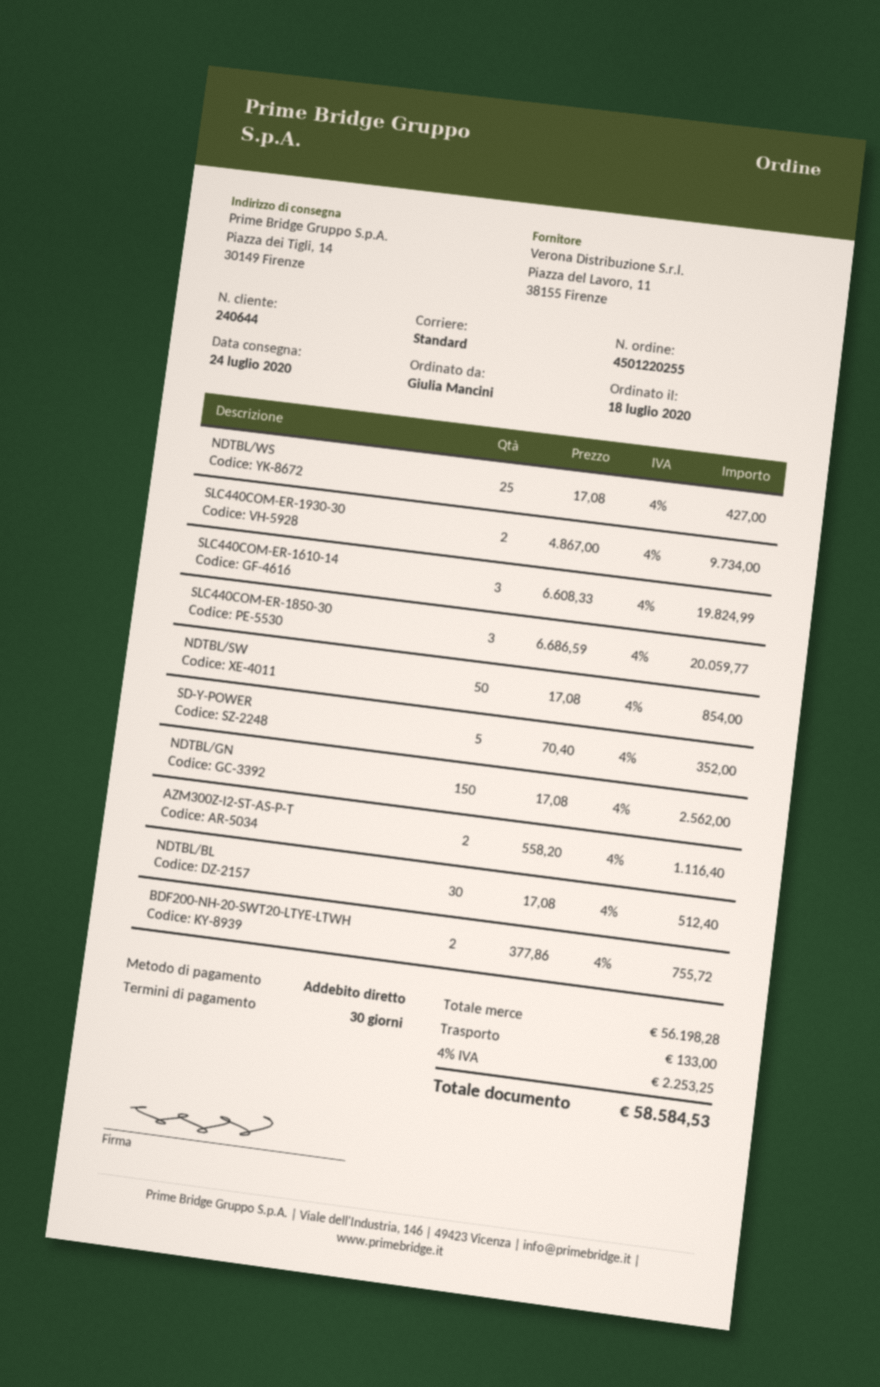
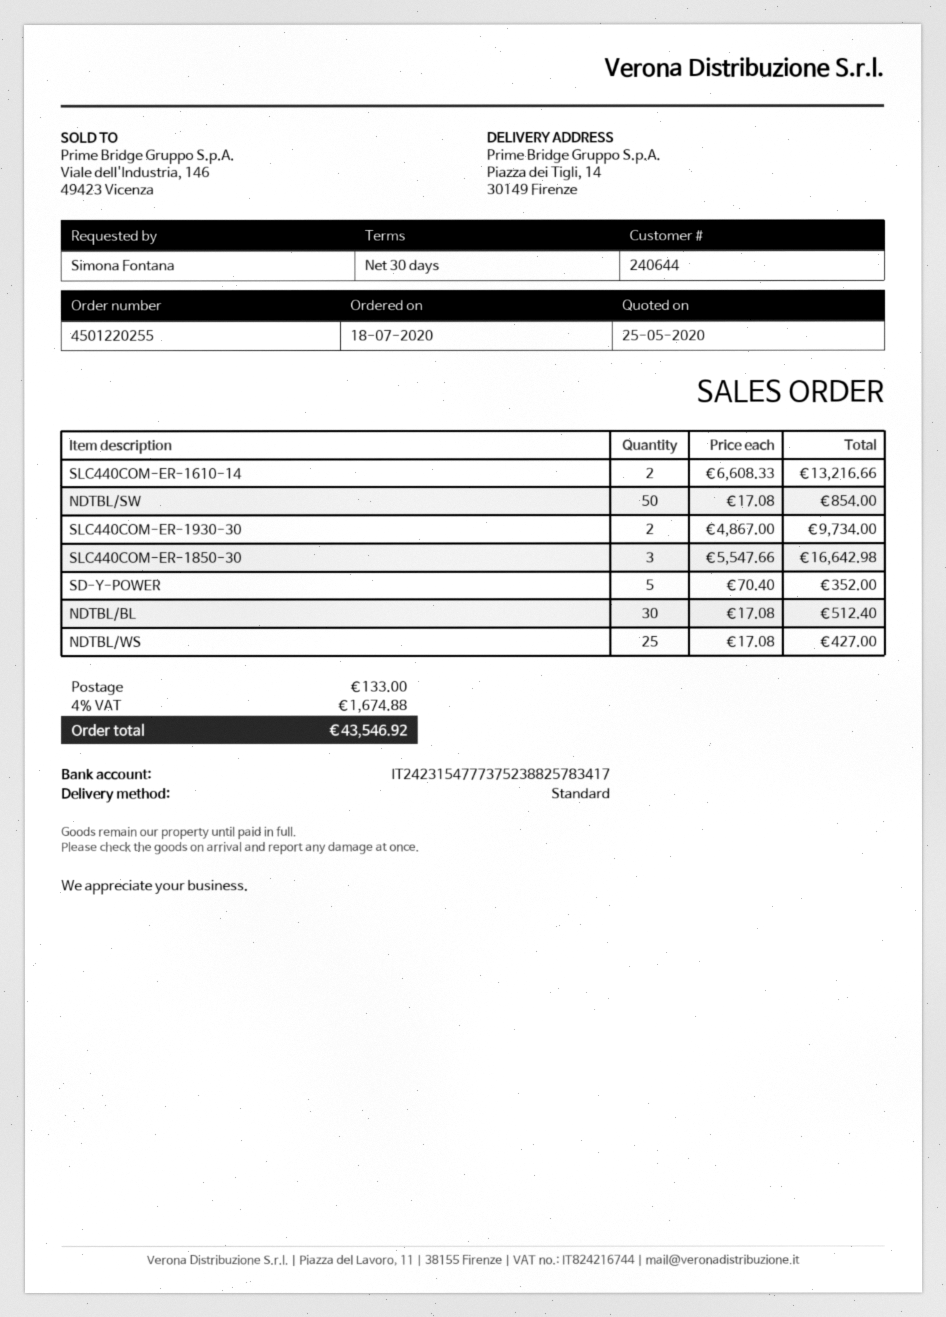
ordered by: Giulia Mancini -> Simona Fontana
SLC440COM-ER-1610-14: 3 x 6608.33 = 19824.99 -> 2 x 6608.33 = 13216.66
SLC440COM-ER-1850-30: 3 x 6686.59 = 20059.77 -> 3 x 5547.66 = 16642.98
NDTBL/GN: 150 x 17.08 = 2562.00 -> none
AZM300Z-I2-ST-AS-P-T: 2 x 558.20 = 1116.40 -> none
BDF200-NH-20-SWT20-LTYE-LTWH: 2 x 377.86 = 755.72 -> none
tax: 4% = 2253.25 -> 4% = 1674.88
total: 58584.53 -> 43546.92

